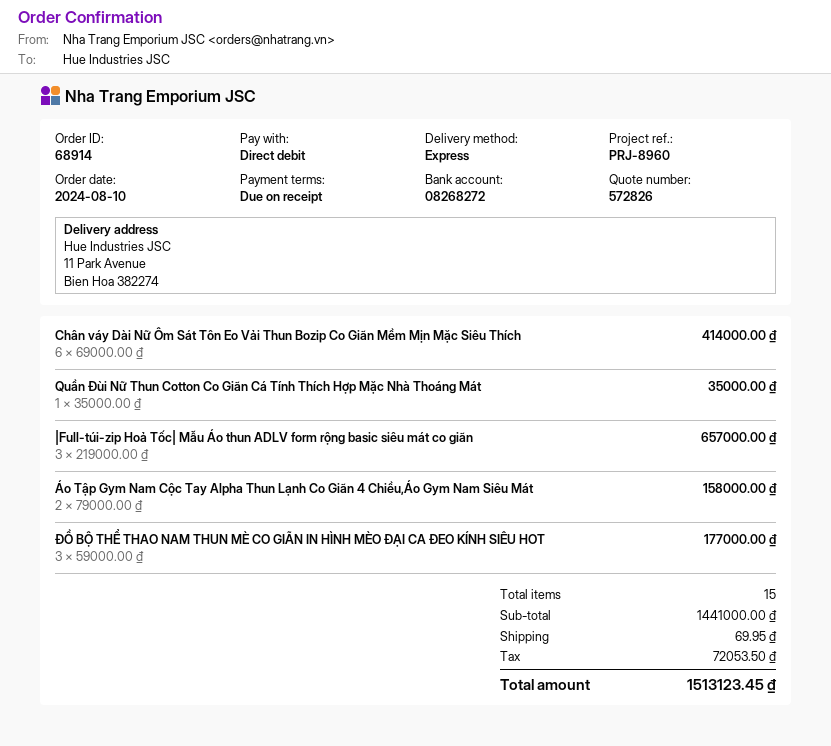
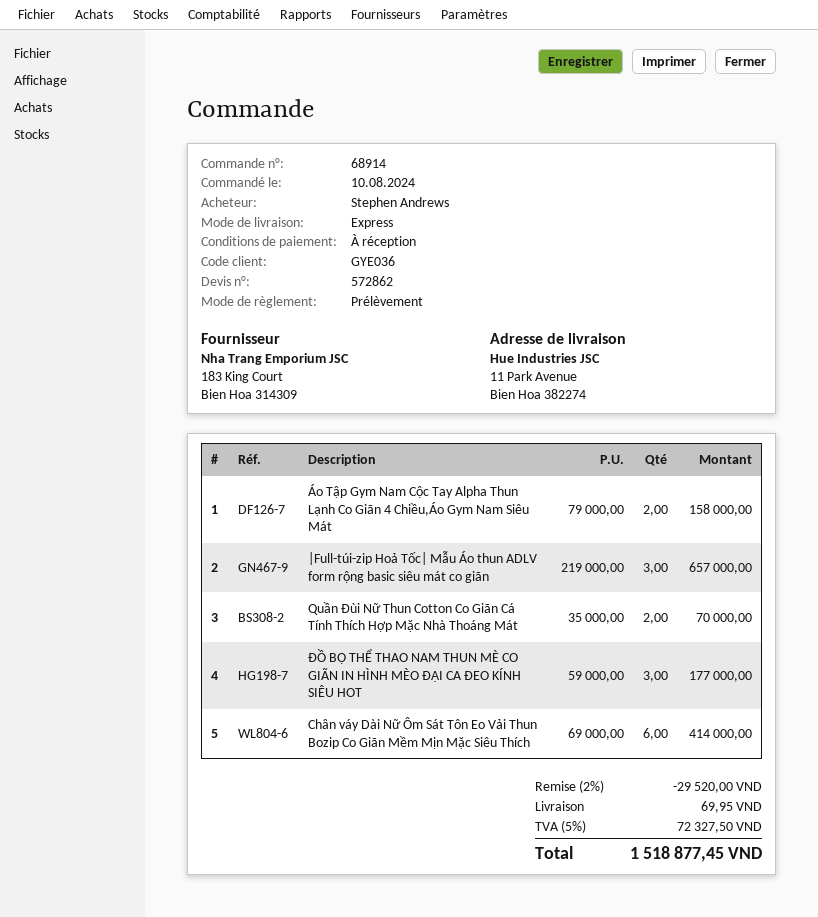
quote number: 572826 -> 572862
Quần Đùi Nữ Thun Cotton Co Giãn Cá Tính Thích Hợp Mặc Nhà Thoáng Mát: 1 x 35000.00 = 35000.00 -> 2 x 35000.00 = 70000.00
discount: none -> 2% = 29520.00
tax: 72053.50 -> 72327.50
total: 1513123.45 -> 1518877.45

